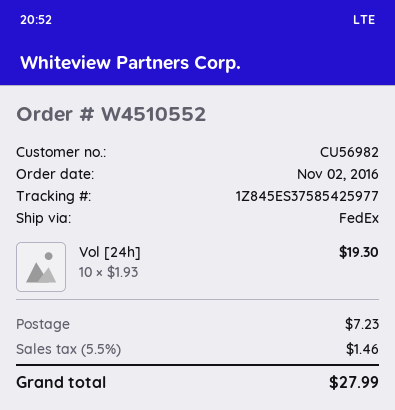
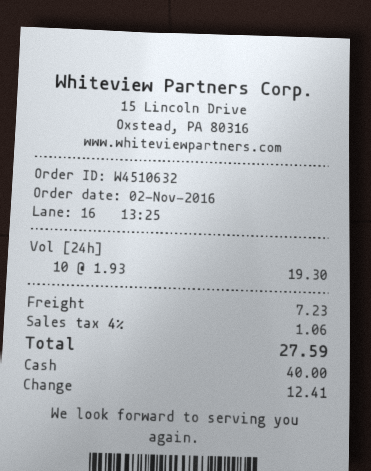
order number: W4510552 -> W4510632
tax: 5.5% = 1.46 -> 4% = 1.06
total: 27.99 -> 27.59

